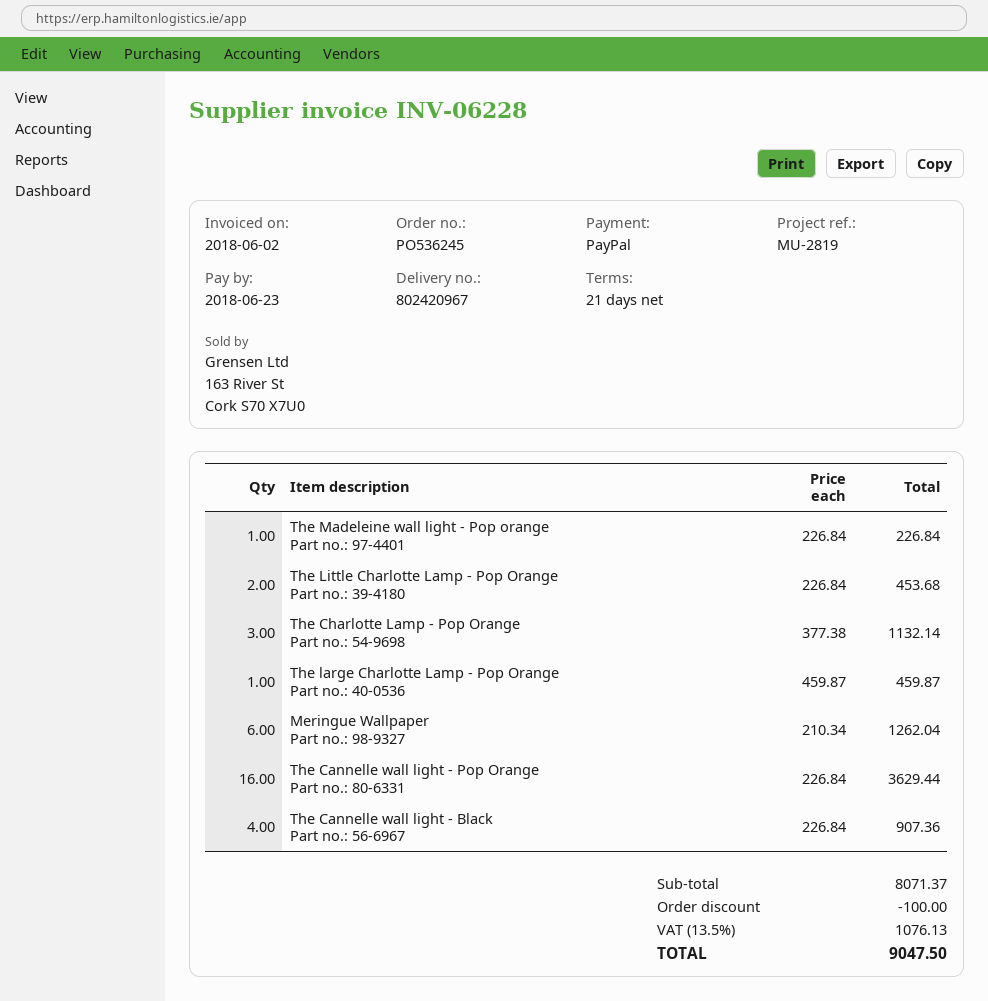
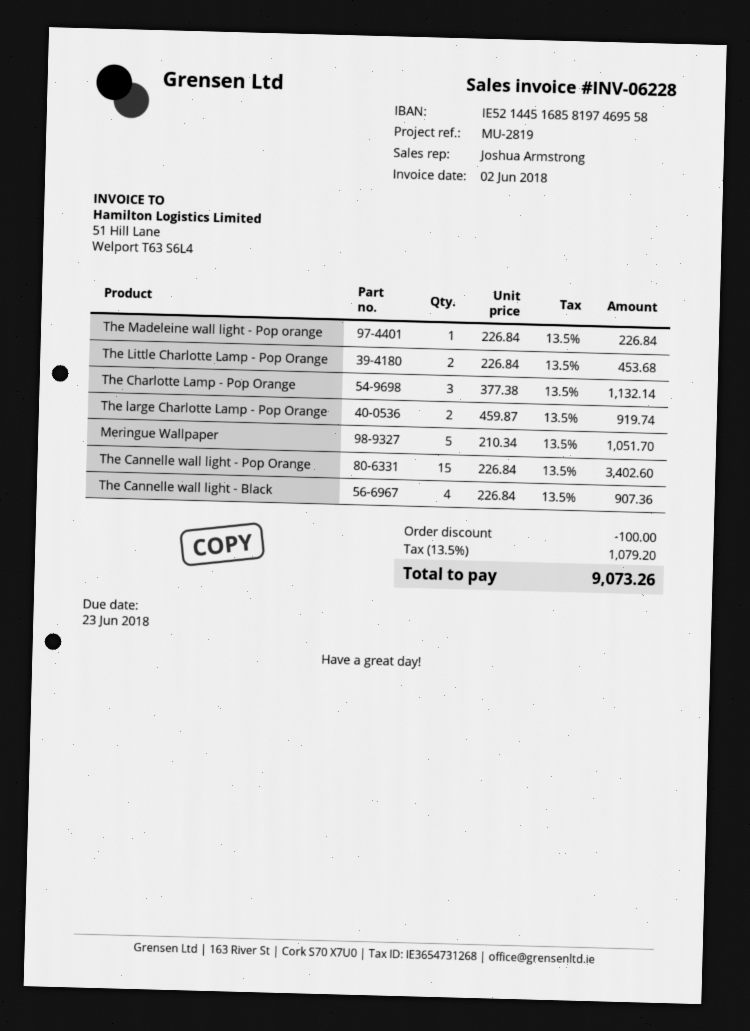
The large Charlotte Lamp - Pop Orange: 1 x 459.87 = 459.87 -> 2 x 459.87 = 919.74
Meringue Wallpaper: 6 x 210.34 = 1262.04 -> 5 x 210.34 = 1051.70
The Cannelle wall light - Pop Orange: 16 x 226.84 = 3629.44 -> 15 x 226.84 = 3402.60
tax: 13.5% = 1076.13 -> 13.5% = 1079.20
total: 9047.50 -> 9073.26

